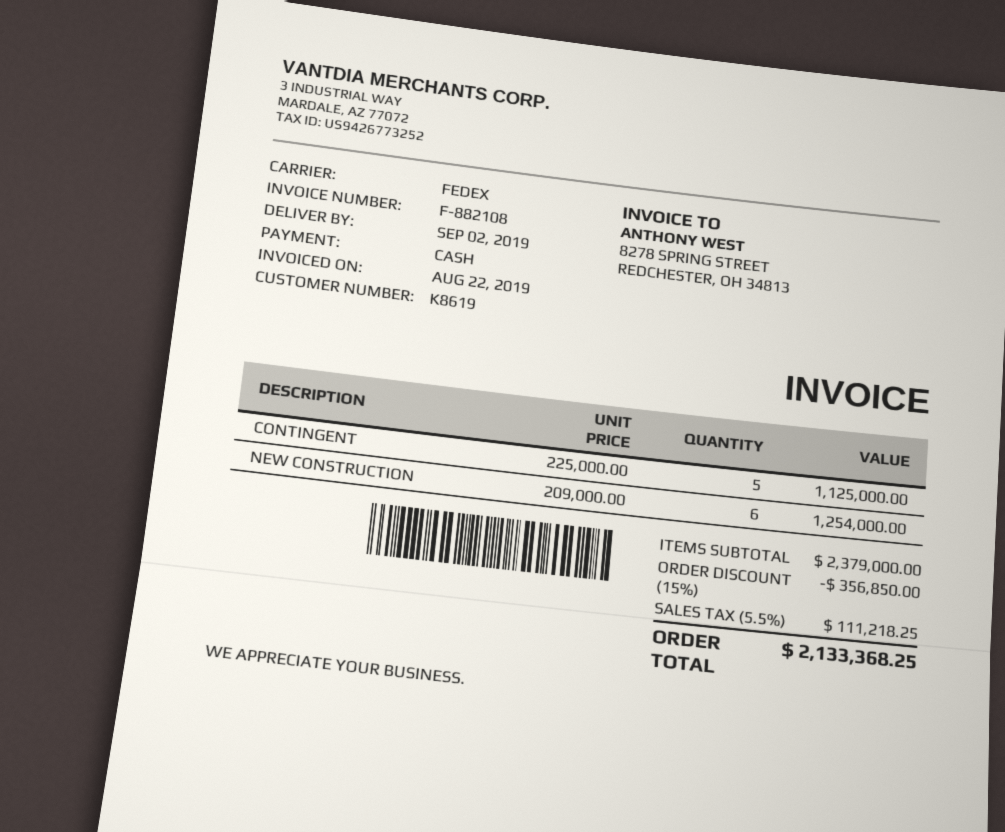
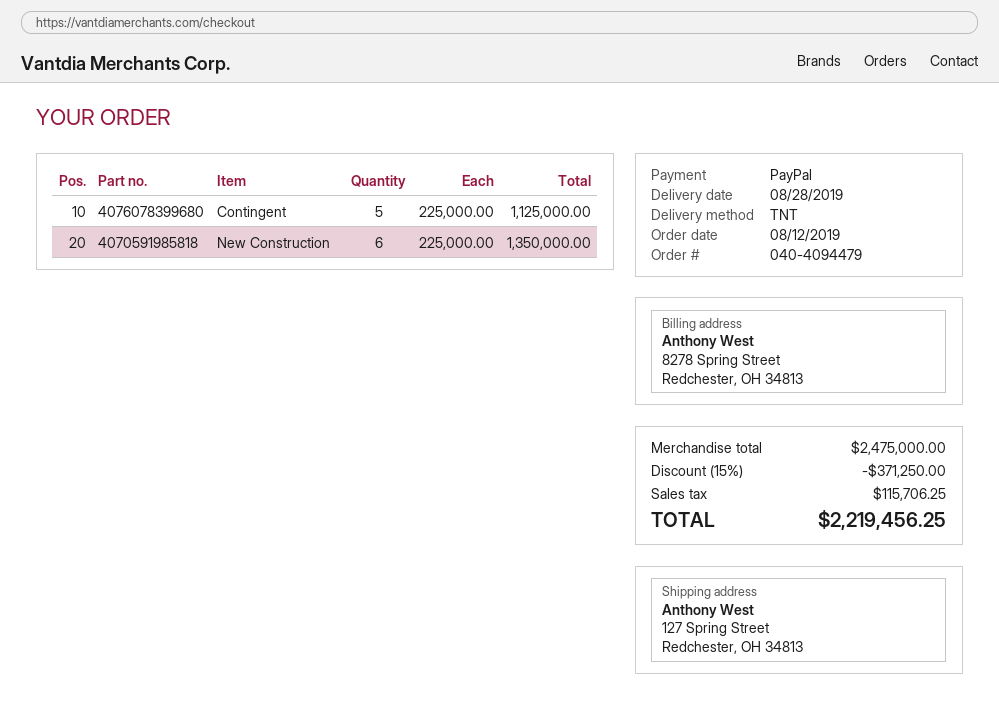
delivery date: 2019-09-02 -> 2019-08-28
payment method: cash -> PayPal
shipping method: FedEx -> TNT
NEW CONSTRUCTION: 6 x 209000.00 = 1254000.00 -> 6 x 225000.00 = 1350000.00
subtotal: 2379000.00 -> 2475000.00
discount: 15% = 356850.00 -> 15% = 371250.00
tax: 111218.25 -> 115706.25
total: 2133368.25 -> 2219456.25

